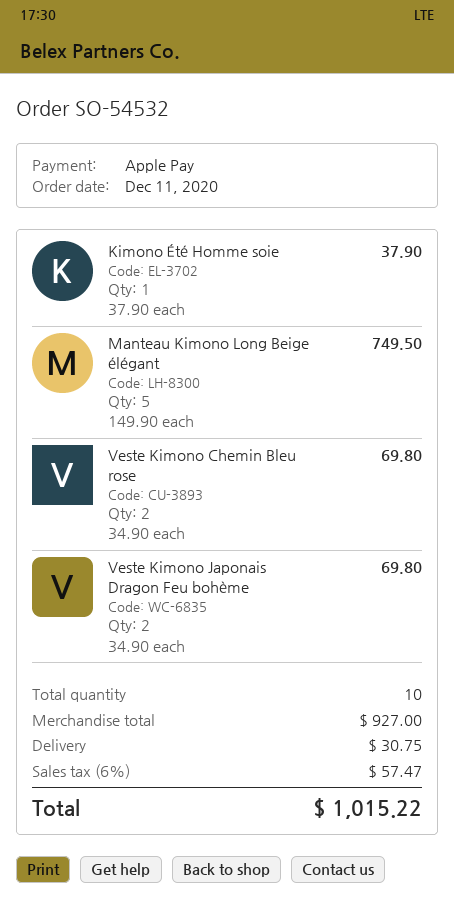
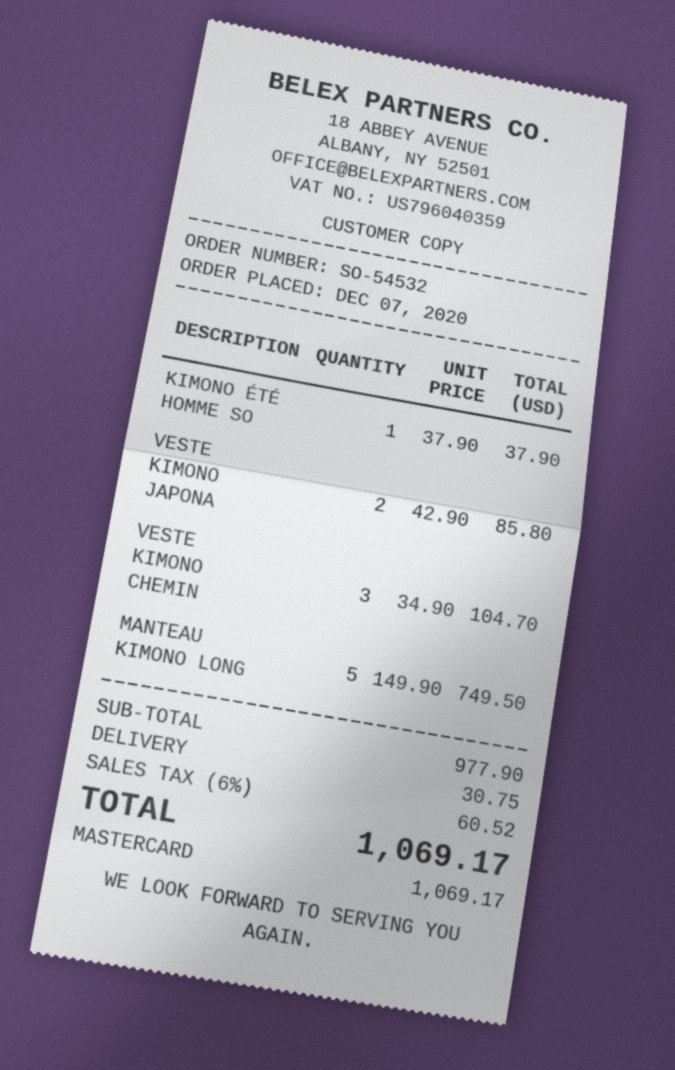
order date: 2020-12-11 -> 2020-12-07
payment method: Apple Pay -> Mastercard
Veste Kimono Chemin Bleu rose: 2 x 34.90 = 69.80 -> 3 x 34.90 = 104.70
Veste Kimono Japonais Dragon Feu bohème: 2 x 34.90 = 69.80 -> 2 x 42.90 = 85.80
subtotal: 927.00 -> 977.90
tax: 6% = 57.47 -> 6% = 60.52
total: 1015.22 -> 1069.17

